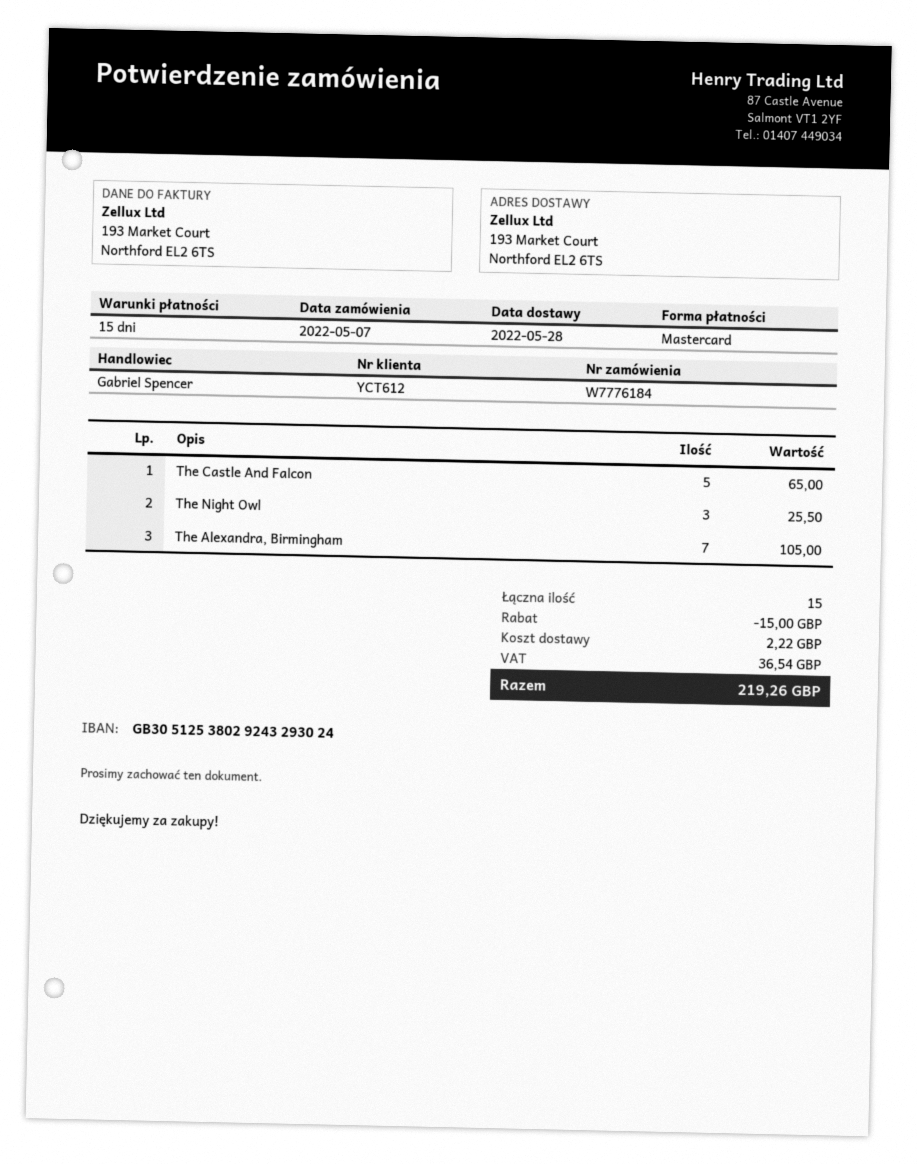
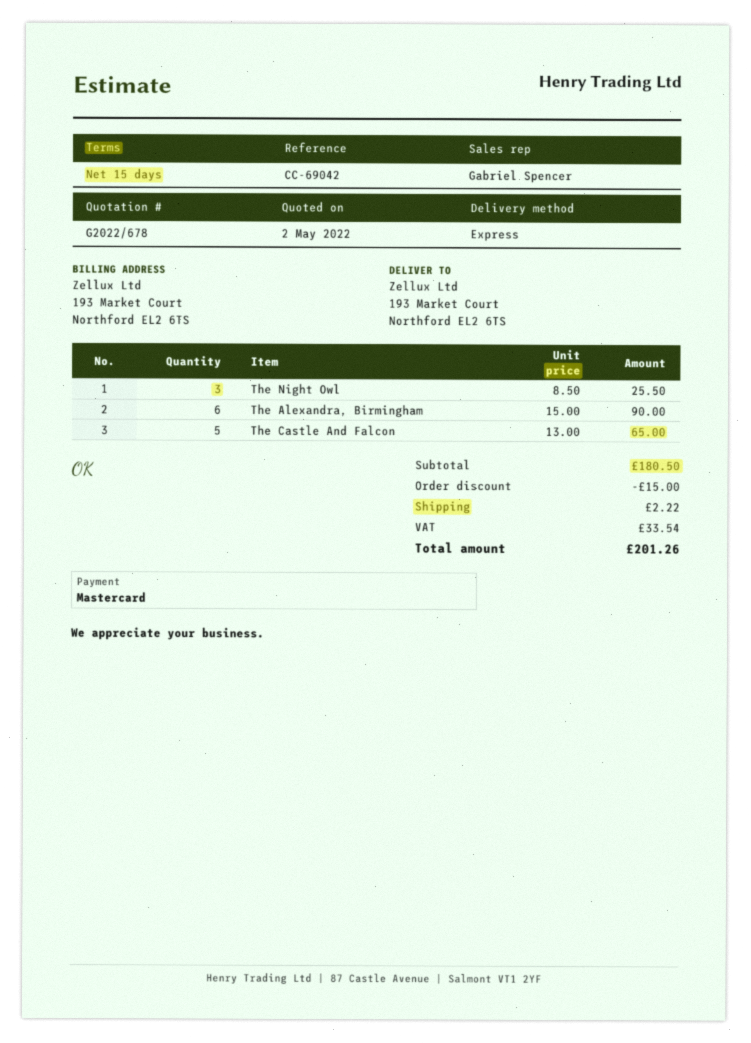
The Alexandra, Birmingham: 7 for 105.00 -> 6 for 90.00
tax: 36.54 -> 33.54
total: 219.26 -> 201.26

